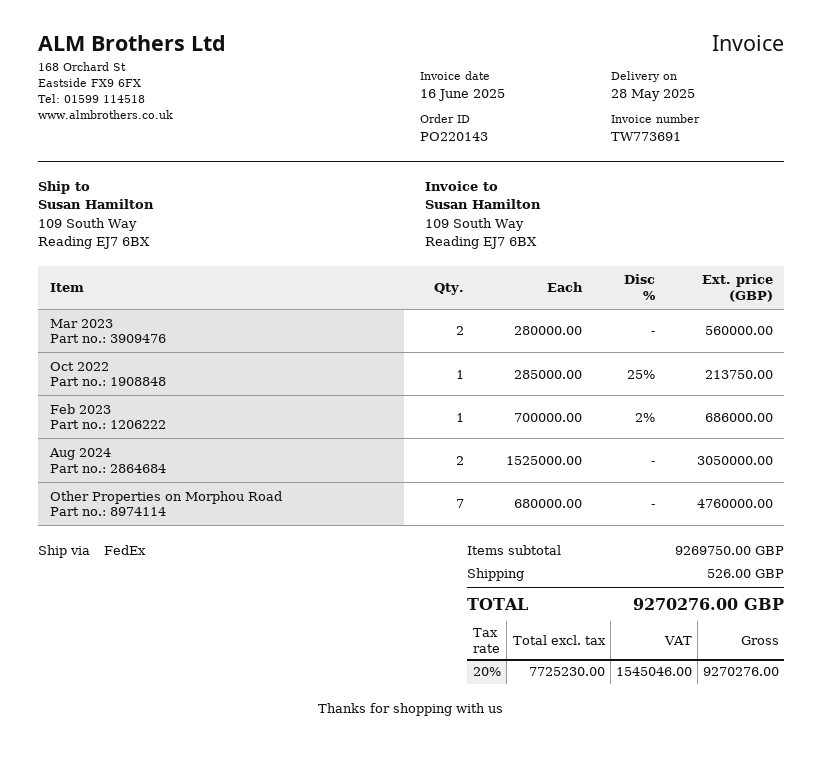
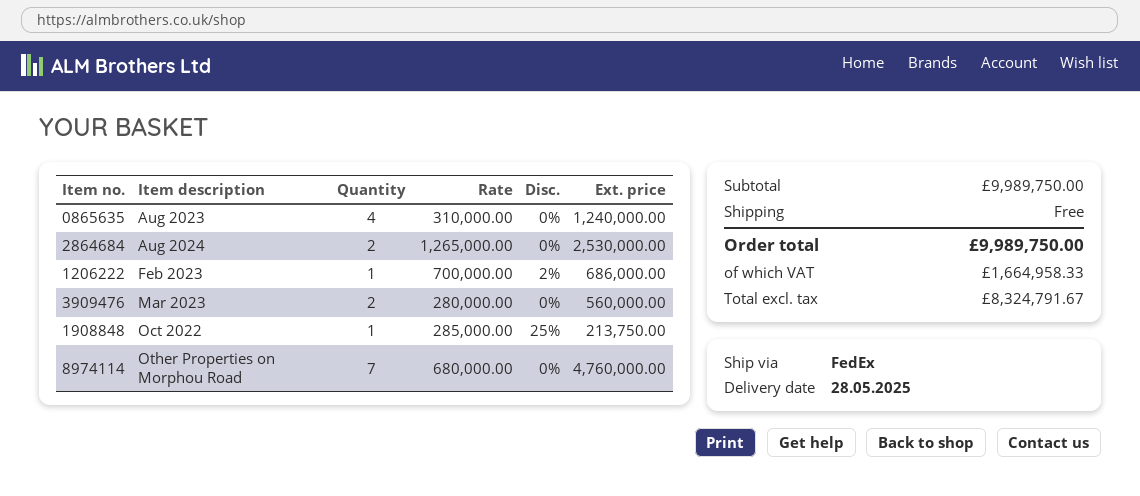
Aug 2024: 2 x 1525000.00 = 3050000.00 -> 2 x 1265000.00 = 2530000.00
Aug 2023: none -> 4 x 310000.00 = 1240000.00
subtotal: 9269750.00 -> 9989750.00
shipping: 526.00 -> 0.00
net: 7725230.00 -> 8324791.67
tax: 1545046.00 -> 1664958.33
total: 9270276.00 -> 9989750.00

